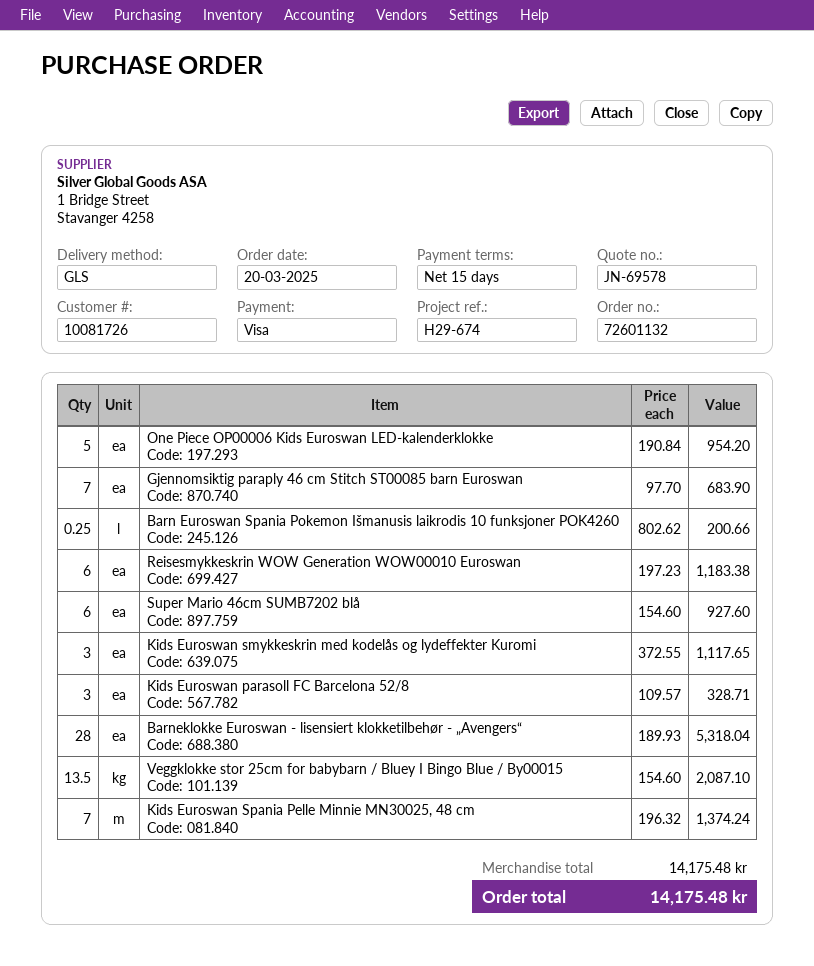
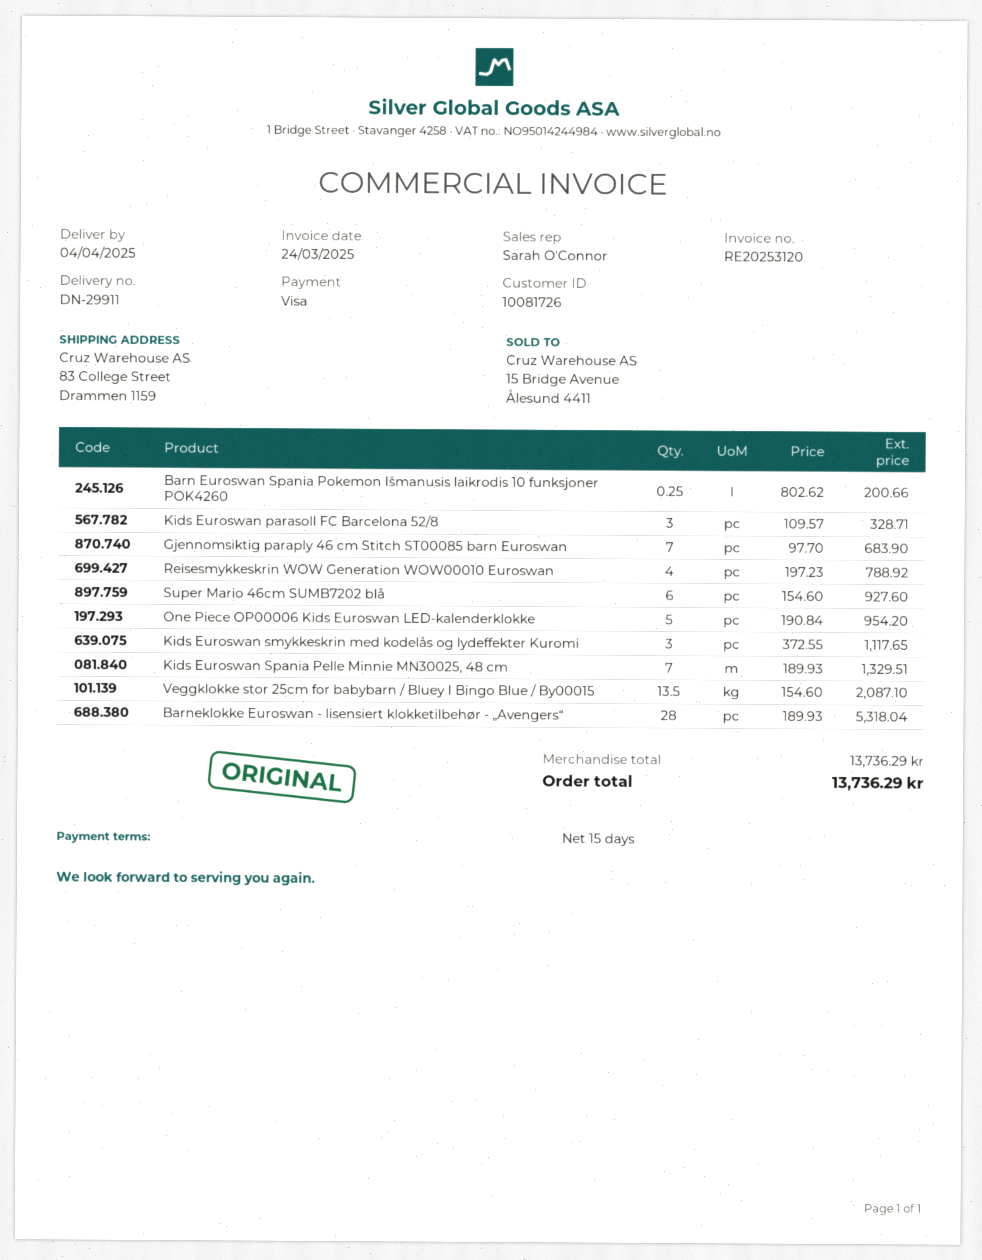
Reisesmykkeskrin WOW Generation WOW00010 Euroswan: 6 x 197.23 = 1183.38 -> 4 x 197.23 = 788.92
Kids Euroswan Spania Pelle Minnie MN30025, 48 cm: 7 x 196.32 = 1374.24 -> 7 x 189.93 = 1329.51
subtotal: 14175.48 -> 13736.29
total: 14175.48 -> 13736.29

